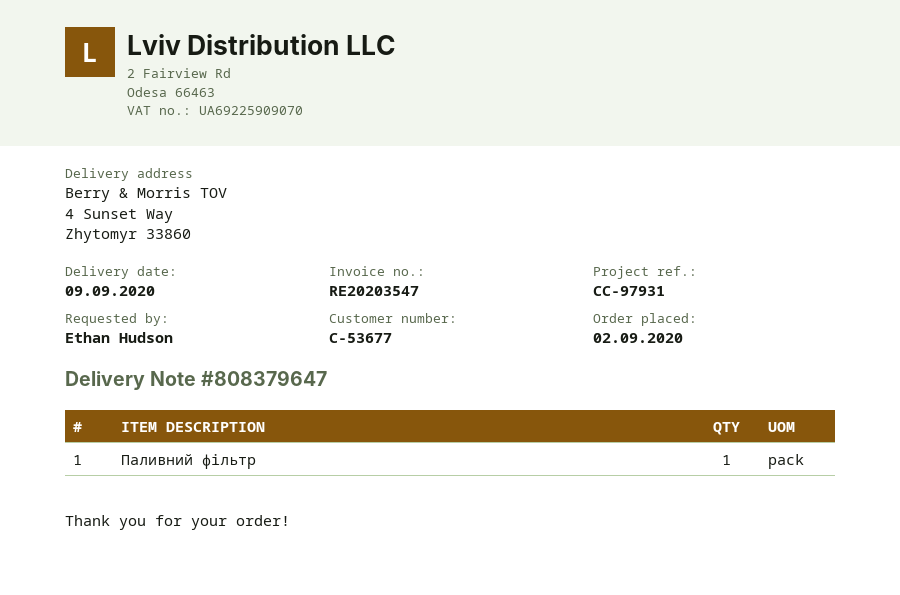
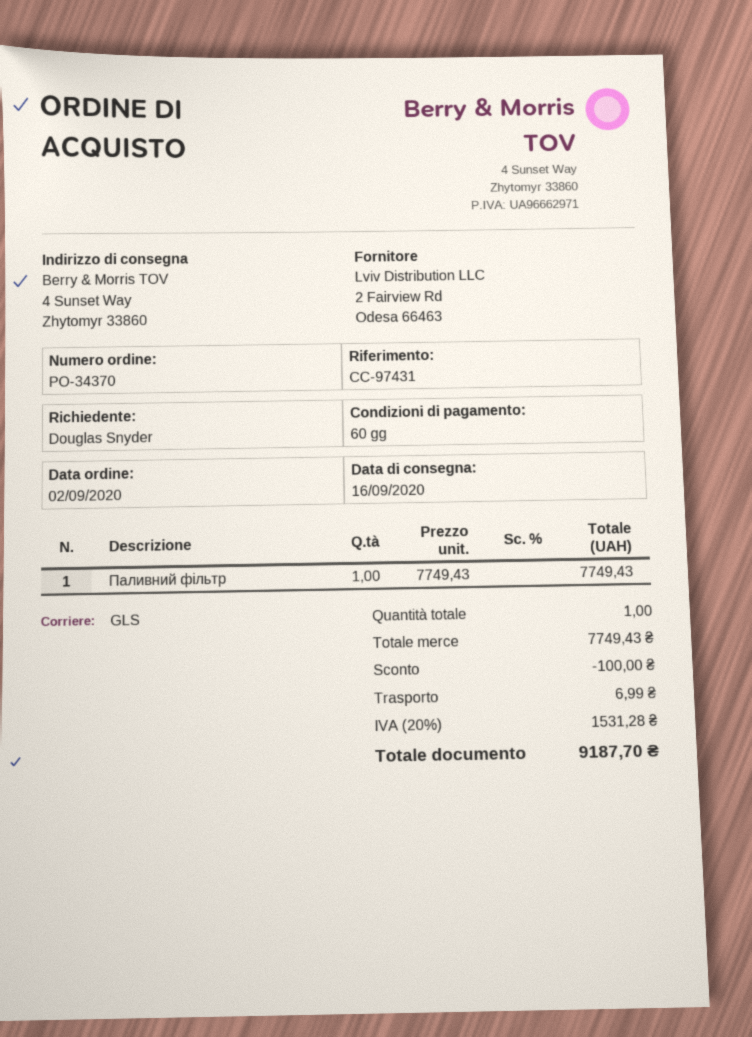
delivery date: 2020-09-09 -> 2020-09-16
reference: CC-97931 -> CC-97431
ordered by: Ethan Hudson -> Douglas Snyder

